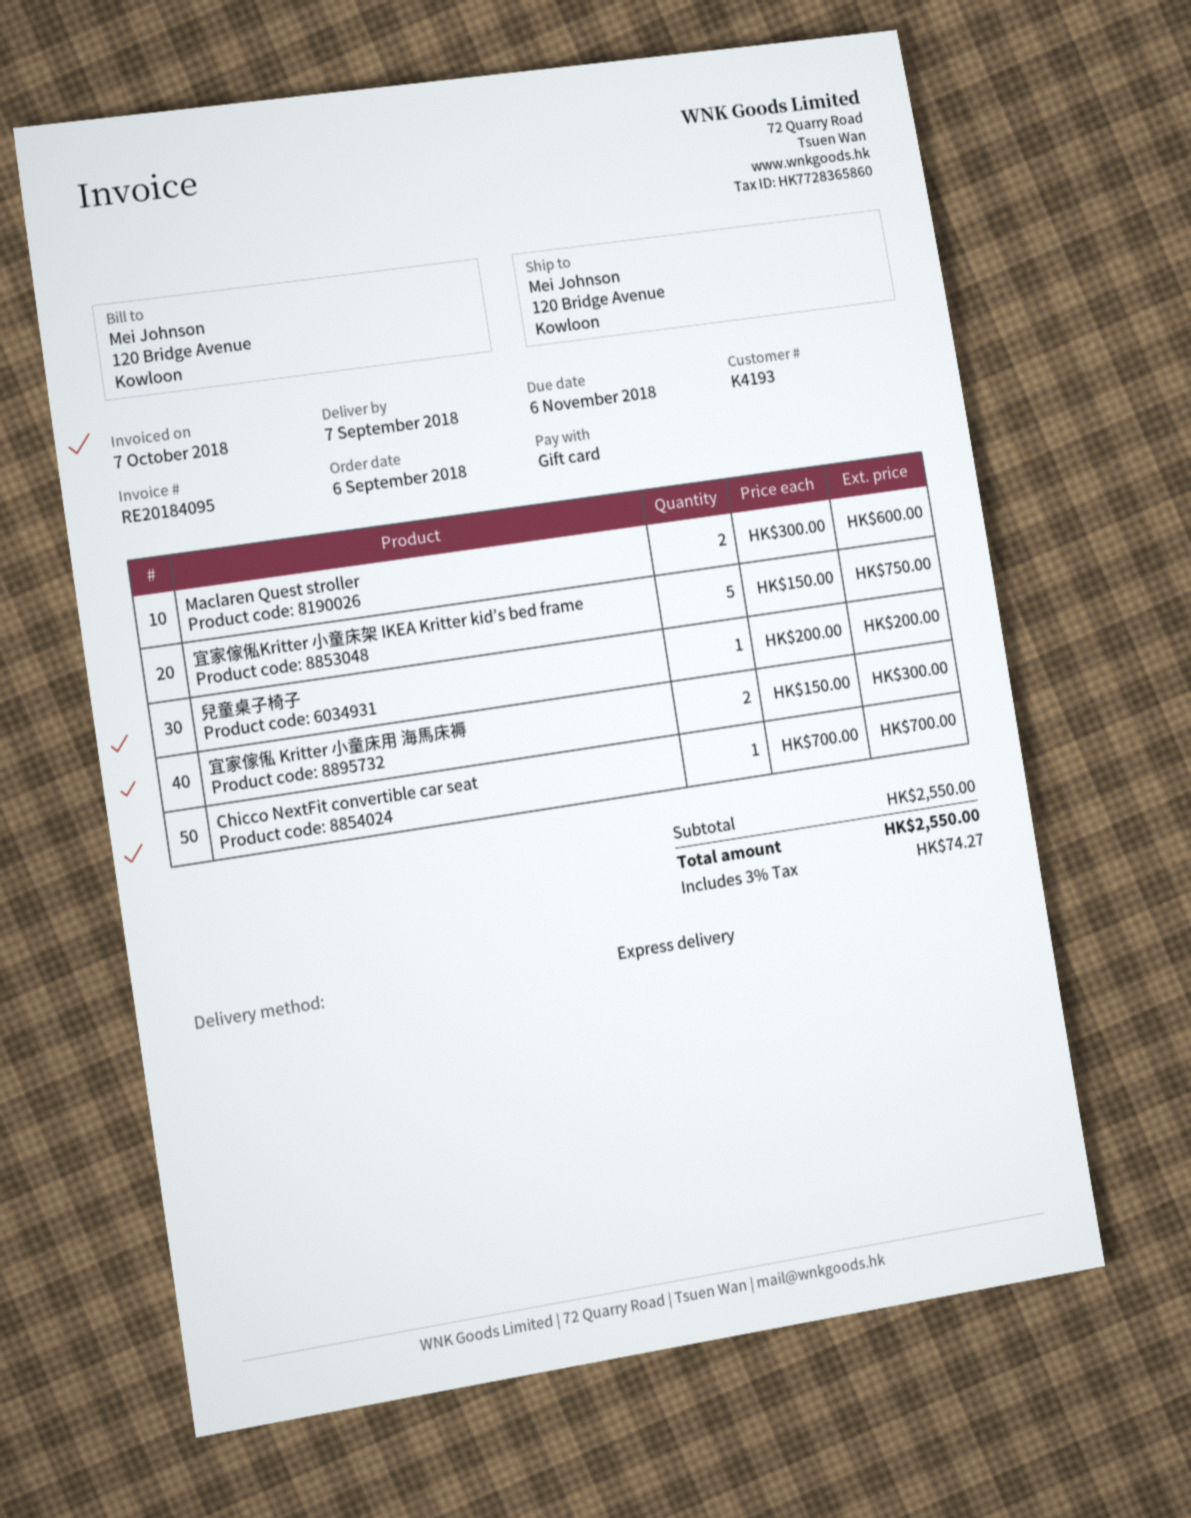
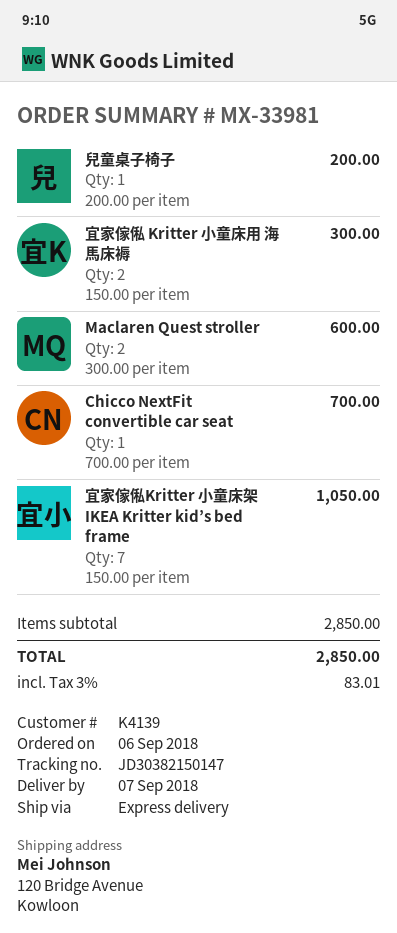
customer number: K4193 -> K4139
宜家傢俬Kritter 小童床架 IKEA Kritter kid’s bed frame: 5 x 150.00 = 750.00 -> 7 x 150.00 = 1050.00
subtotal: 2550.00 -> 2850.00
tax: 3% = 74.27 -> 3% = 83.01
total: 2550.00 -> 2850.00

